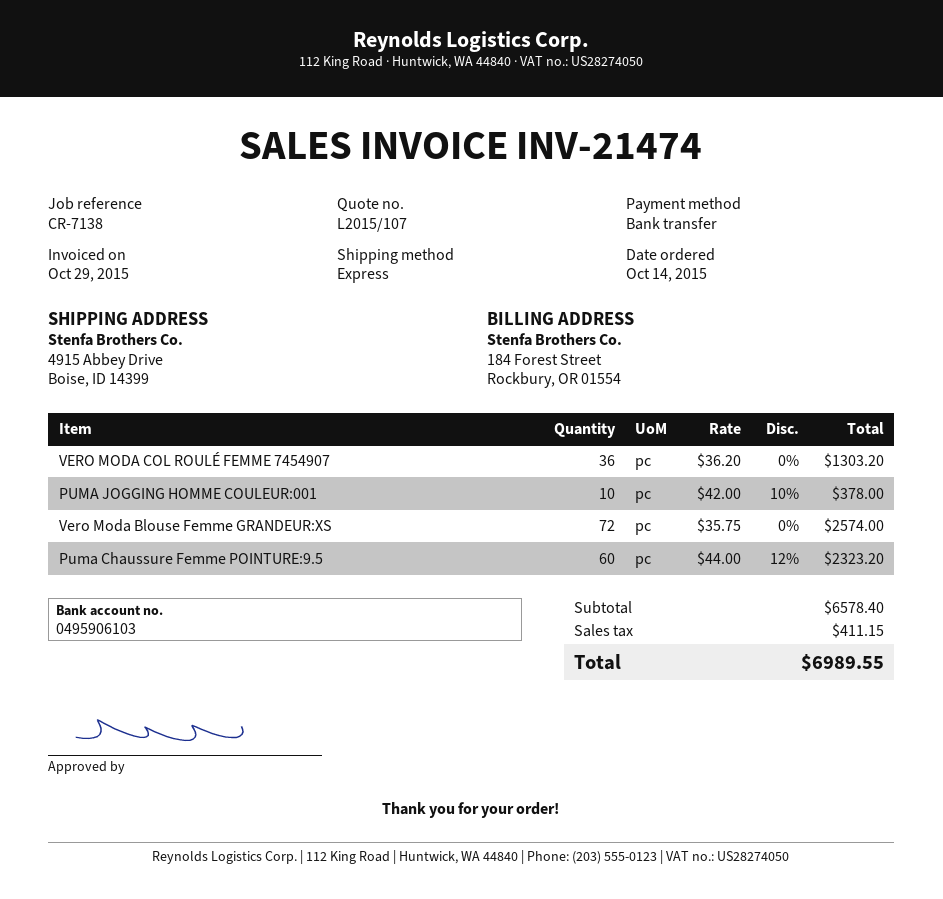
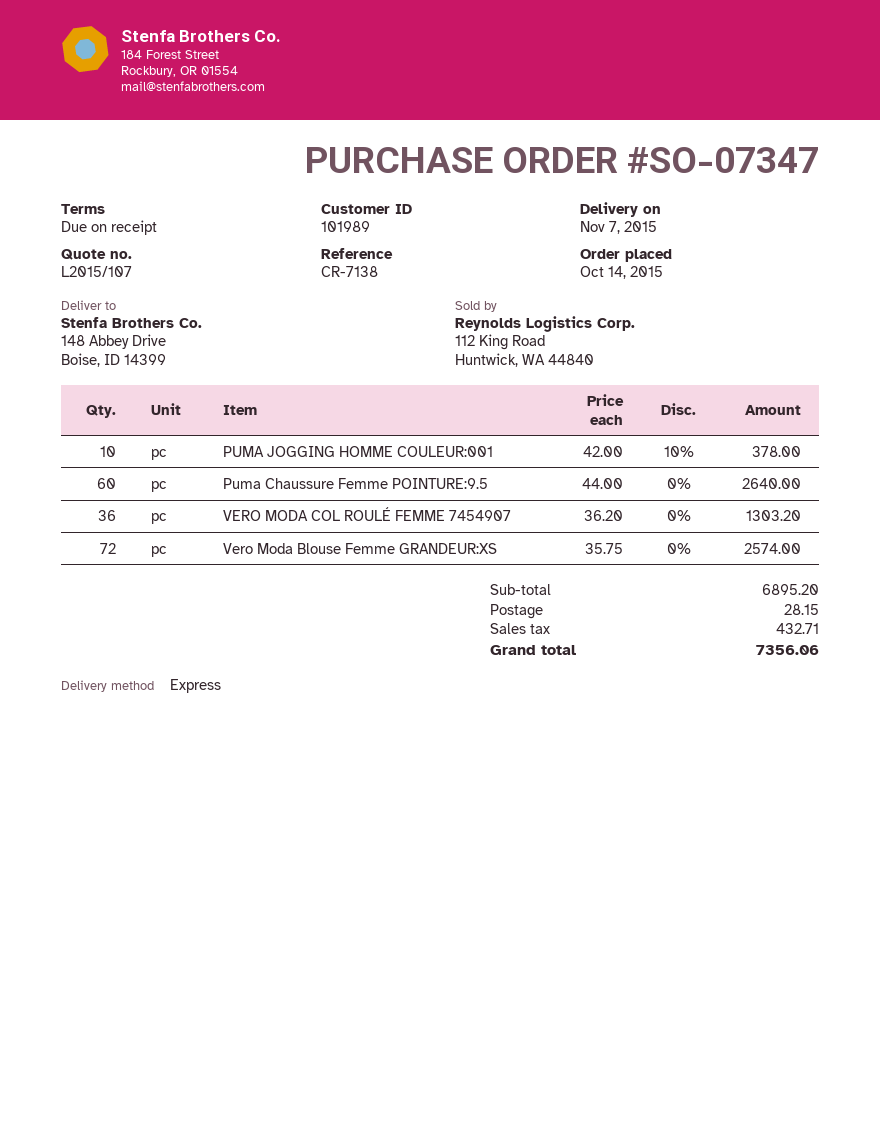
ship to: 4915 Abbey Drive, Boise, ID 14399 -> 148 Abbey Drive, Boise, ID 14399
Puma Chaussure Femme POINTURE:9.5: 60 x 44.00 - 12% = 2323.20 -> 60 x 44.00 = 2640.00
subtotal: 6578.40 -> 6895.20
shipping: none -> 28.15
tax: 411.15 -> 432.71
total: 6989.55 -> 7356.06

